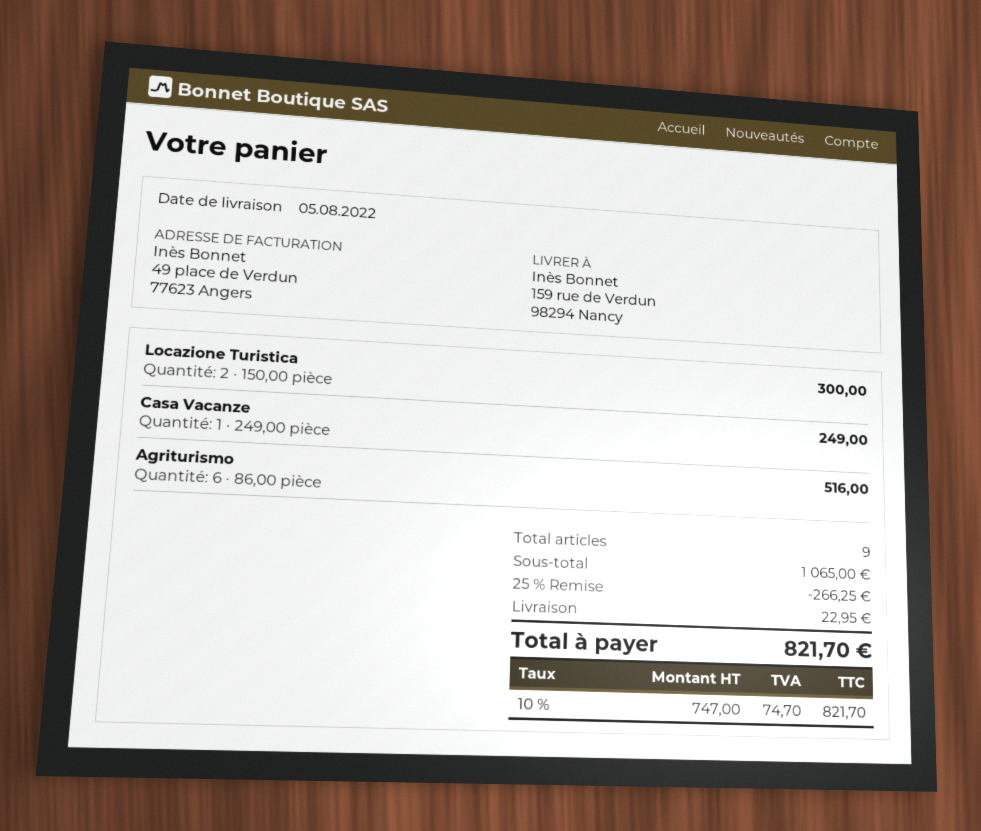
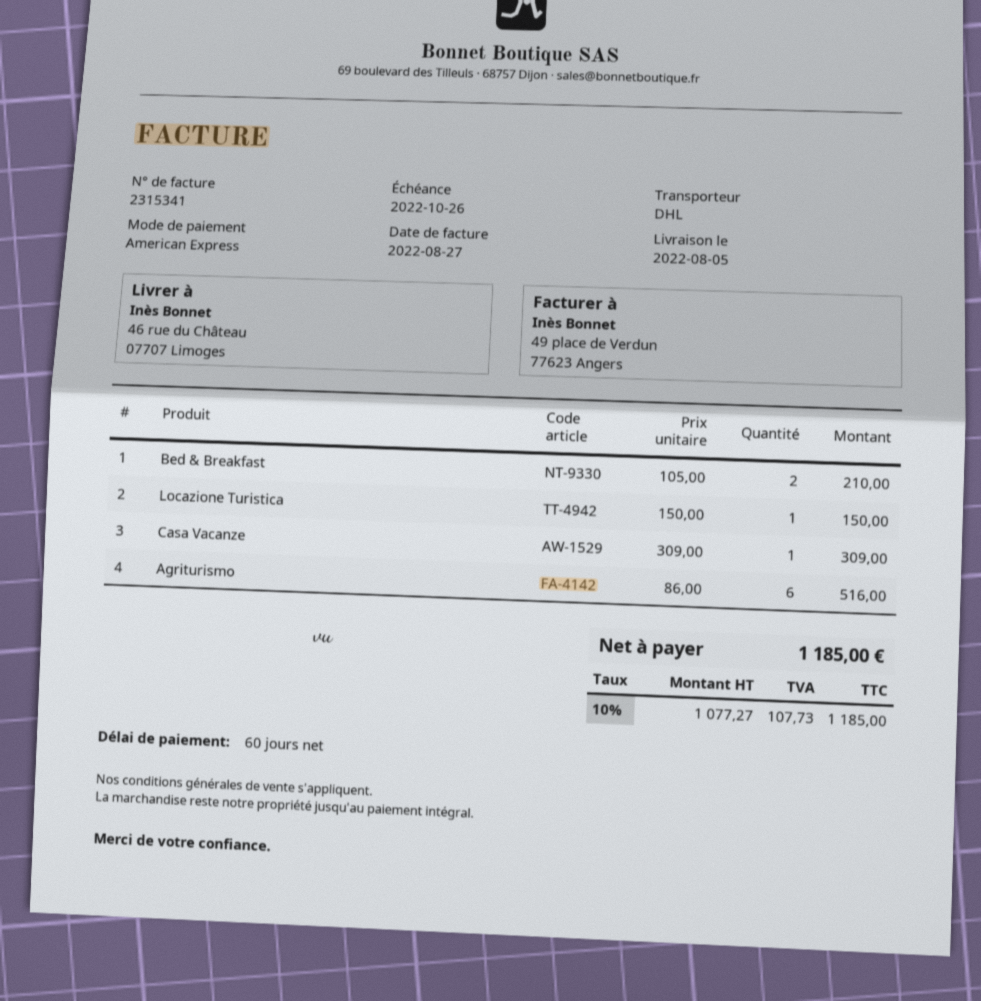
ship to: 159 rue de Verdun, 98294 Nancy -> 46 rue du Château, 07707 Limoges
Locazione Turistica: 2 x 150.00 = 300.00 -> 1 x 150.00 = 150.00
Casa Vacanze: 1 x 249.00 = 249.00 -> 1 x 309.00 = 309.00
Bed & Breakfast: none -> 2 x 105.00 = 210.00
discount: 25% = 266.25 -> none
shipping: 22.95 -> none
net: 747.00 -> 1077.27
tax: 10% = 74.70 -> 10% = 107.73
total: 821.70 -> 1185.00

